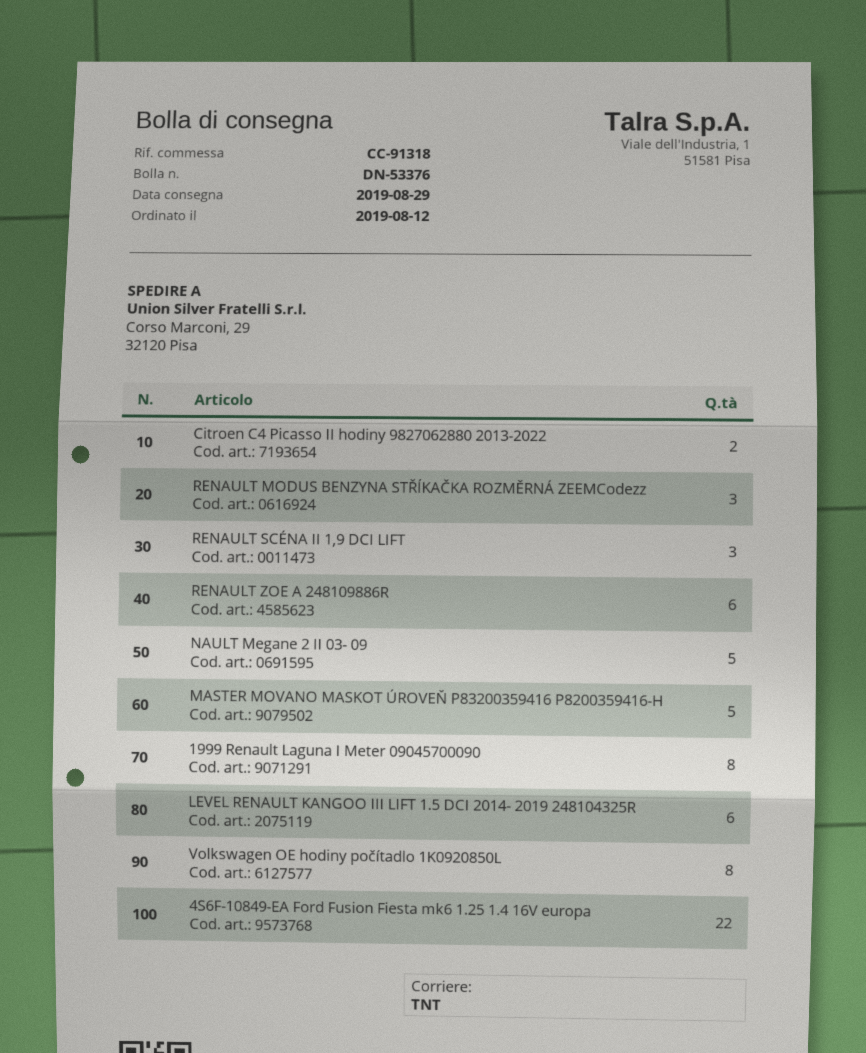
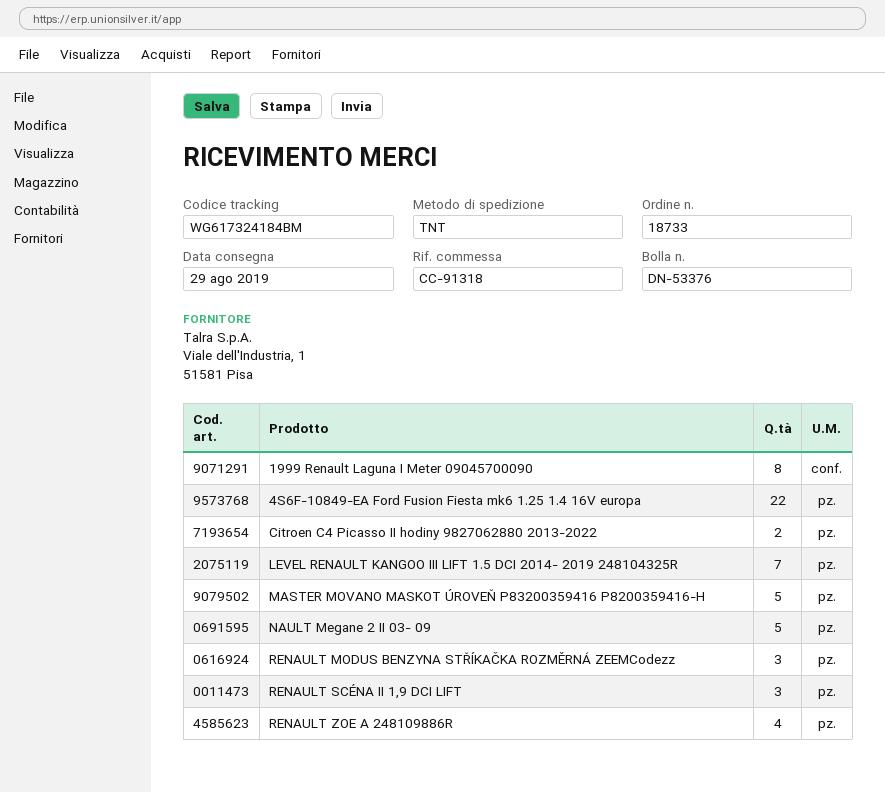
RENAULT ZOE A 248109886R: 6 -> 4
LEVEL RENAULT KANGOO III LIFT 1.5 DCI 2014- 2019 248104325R: 6 -> 7
Volkswagen OE hodiny počítadlo 1K0920850L: 8 -> none

